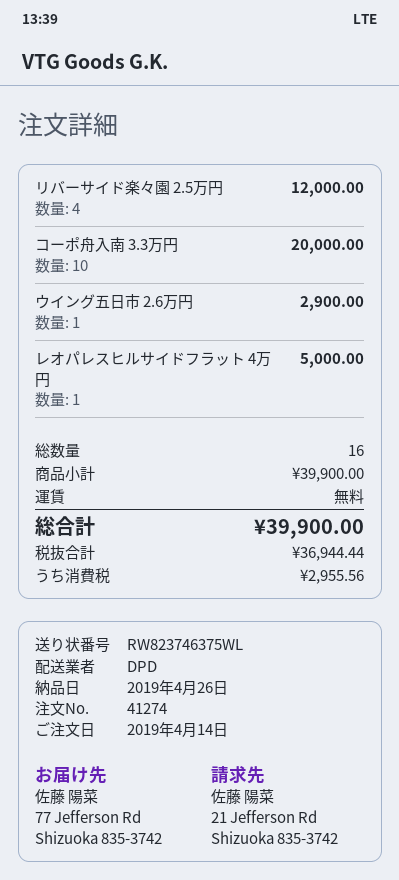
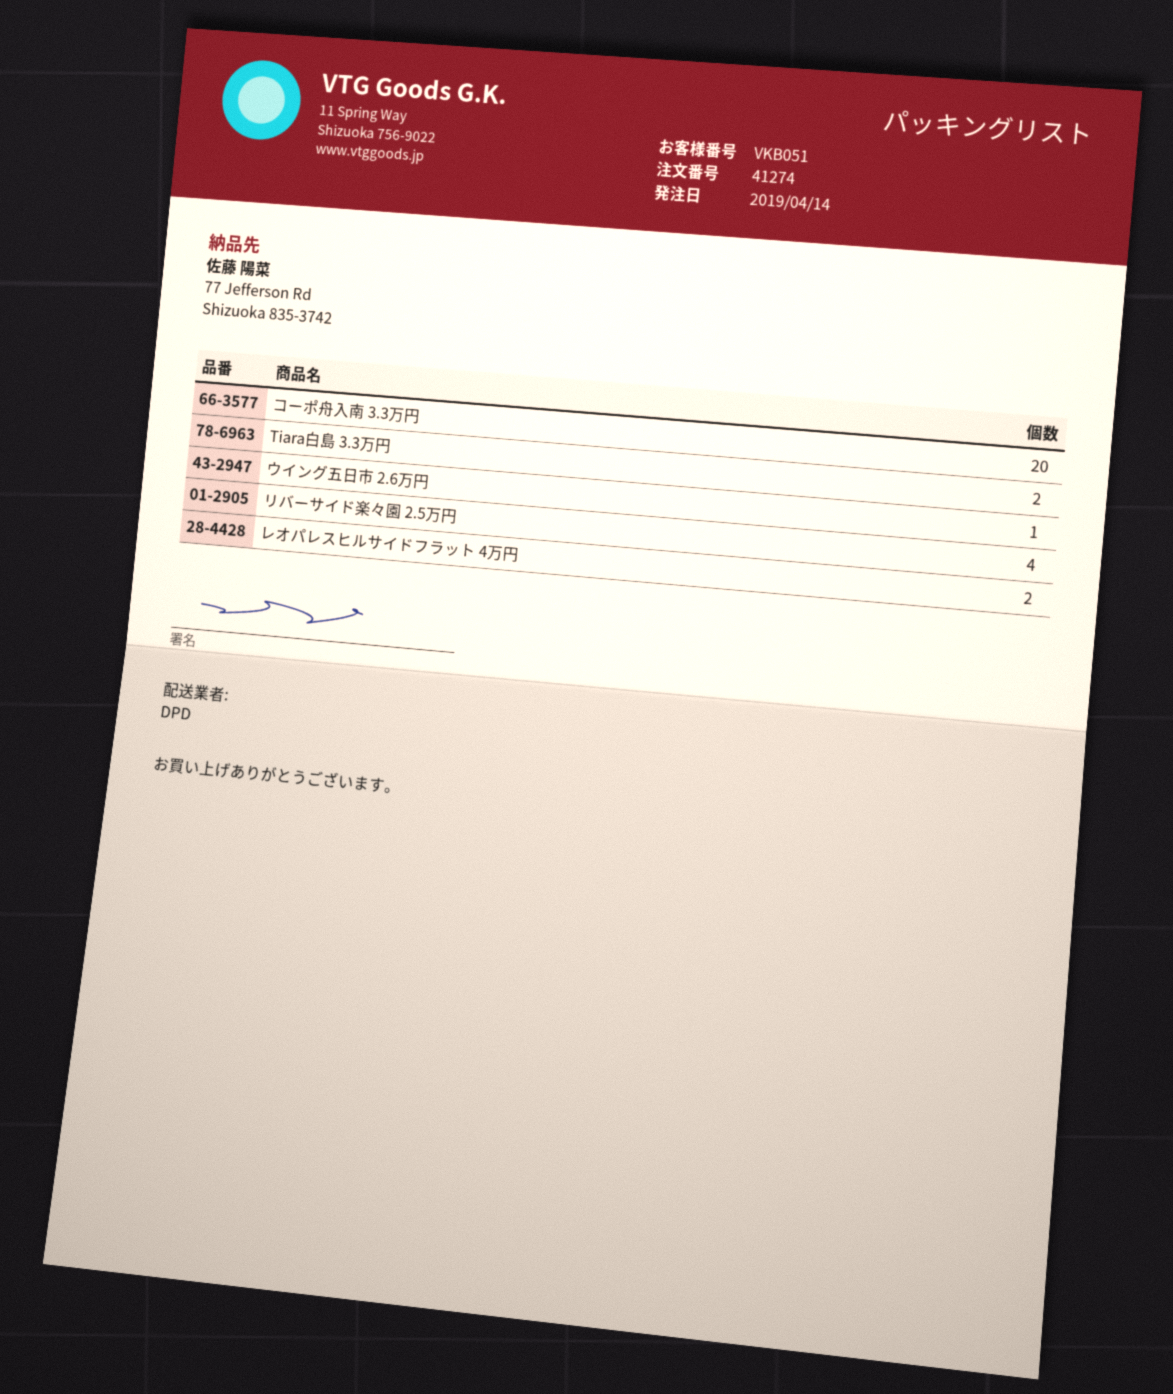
コーポ舟入南 3.3万円: 10 -> 20
レオパレスヒルサイドフラット 4万円: 1 -> 2
Tiara白島 3.3万円: none -> 2

